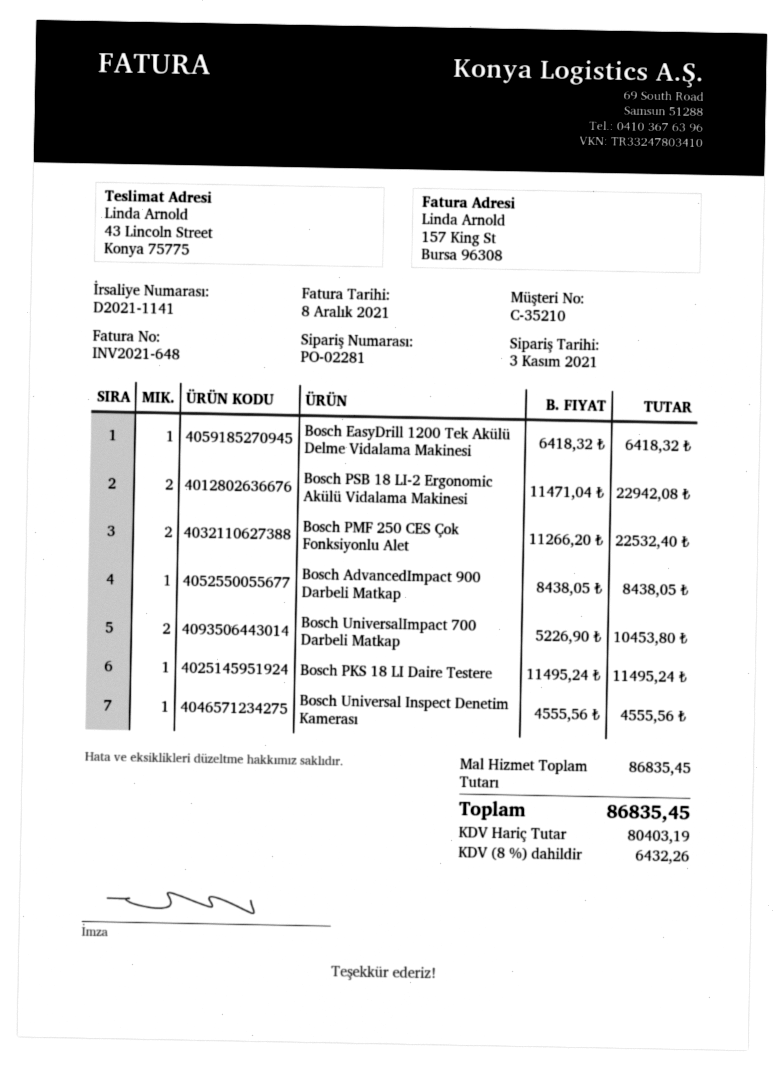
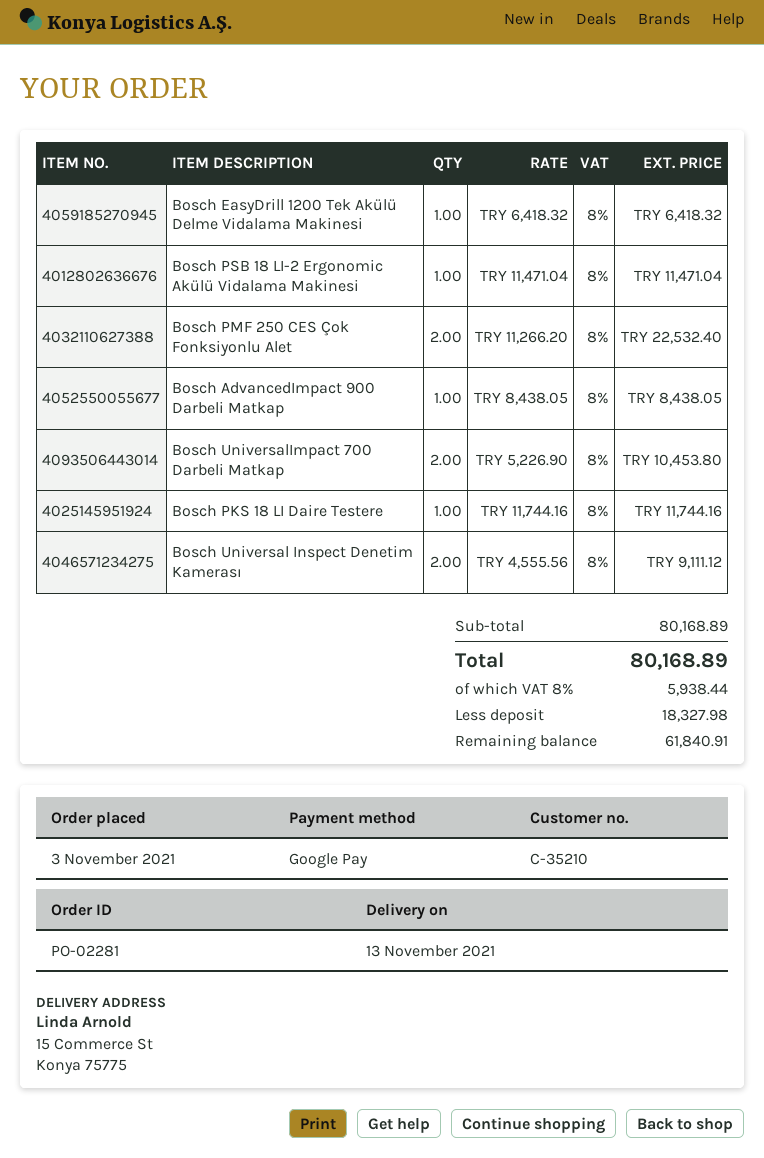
ship to: 43 Lincoln Street, Konya 75775 -> 15 Commerce St, Konya 75775
Bosch PSB 18 LI-2 Ergonomic Akülü Vidalama Makinesi: 2 x 11471.04 = 22942.08 -> 1 x 11471.04 = 11471.04
Bosch PKS 18 LI Daire Testere: 1 x 11495.24 = 11495.24 -> 1 x 11744.16 = 11744.16
Bosch Universal Inspect Denetim Kamerası: 1 x 4555.56 = 4555.56 -> 2 x 4555.56 = 9111.12
subtotal: 86835.45 -> 80168.89
tax: 8% = 6432.26 -> 8% = 5938.44
total: 86835.45 -> 80168.89

